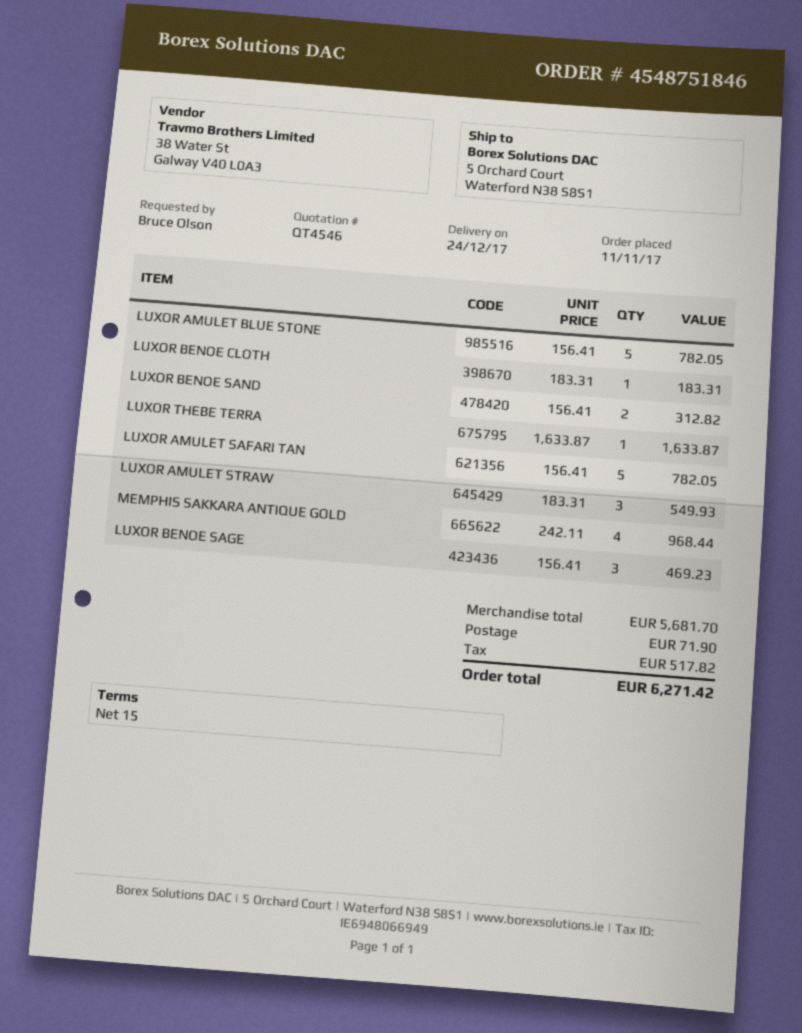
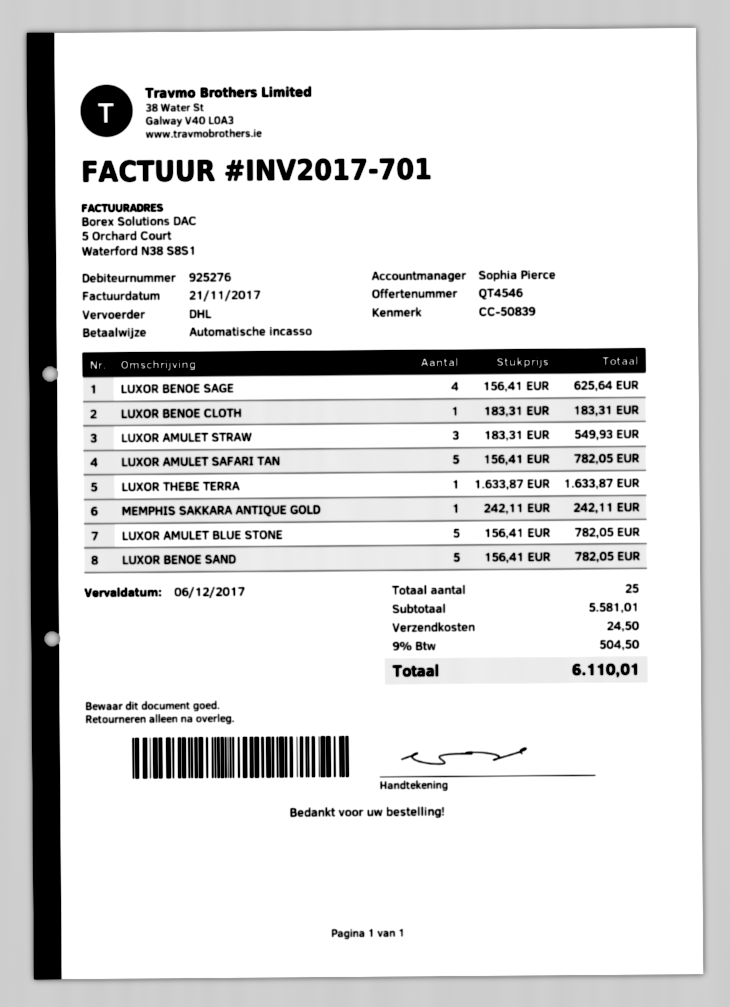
LUXOR BENOE SAND: 2 x 156.41 = 312.82 -> 5 x 156.41 = 782.05
MEMPHIS SAKKARA ANTIQUE GOLD: 4 x 242.11 = 968.44 -> 1 x 242.11 = 242.11
LUXOR BENOE SAGE: 3 x 156.41 = 469.23 -> 4 x 156.41 = 625.64
subtotal: 5681.70 -> 5581.01
shipping: 71.90 -> 24.50
tax: 517.82 -> 504.50
total: 6271.42 -> 6110.01

